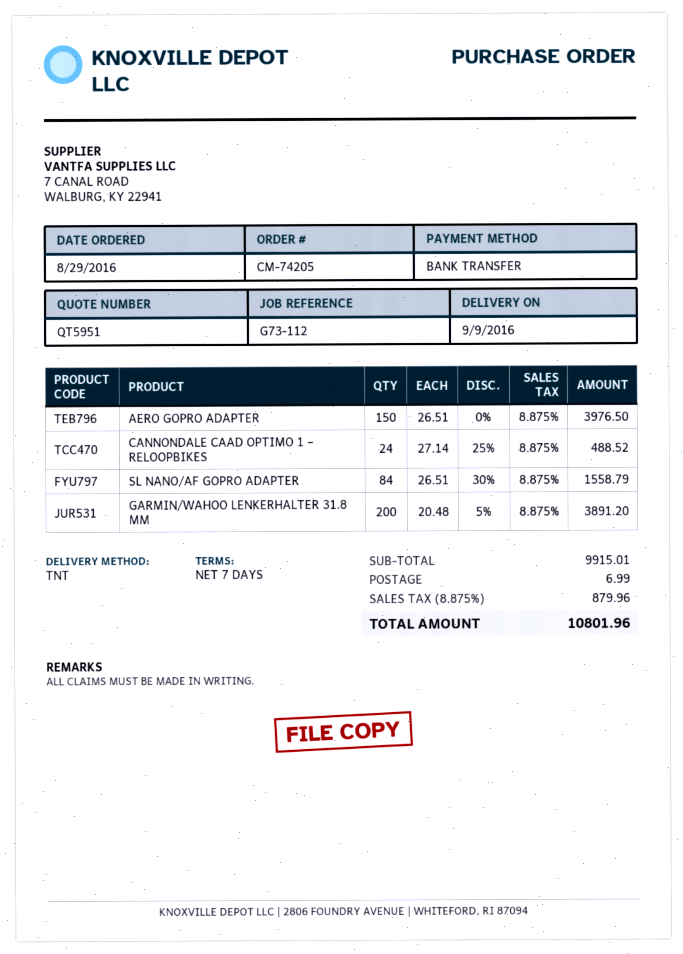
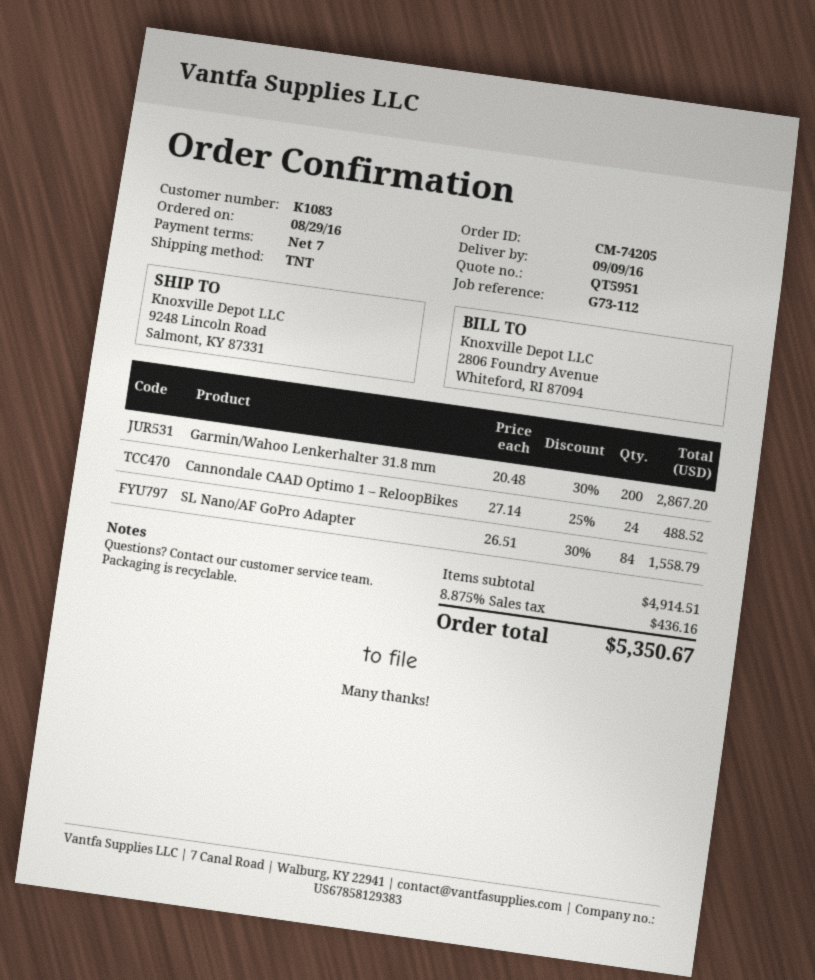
AERO GOPRO ADAPTER: 150 x 26.51 = 3976.50 -> none
GARMIN/WAHOO LENKERHALTER 31.8 MM: 200 x 20.48 - 5% = 3891.20 -> 200 x 20.48 - 30% = 2867.20
subtotal: 9915.01 -> 4914.51
shipping: 6.99 -> none
tax: 8.875% = 879.96 -> 8.875% = 436.16
total: 10801.96 -> 5350.67

